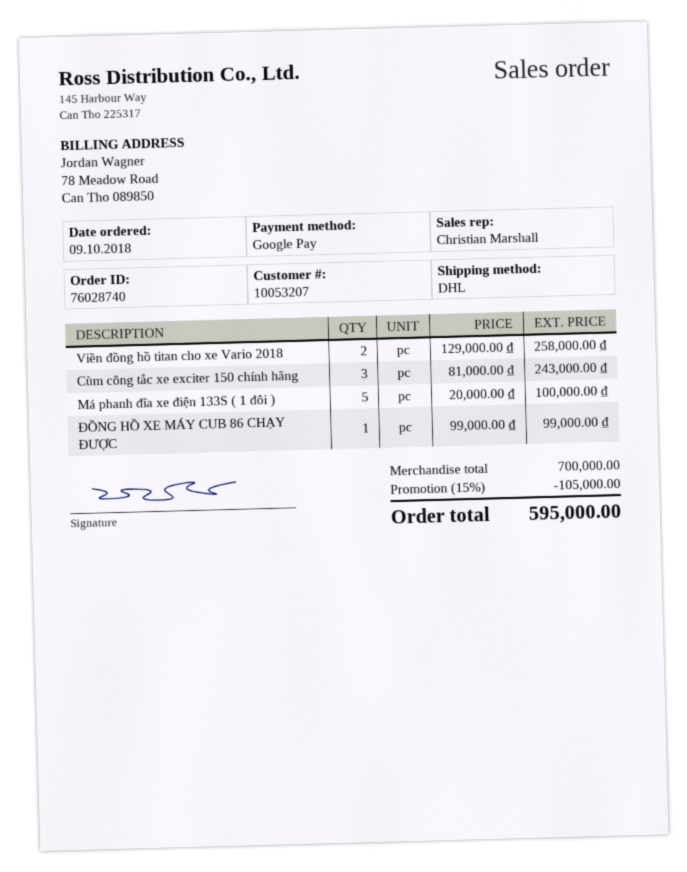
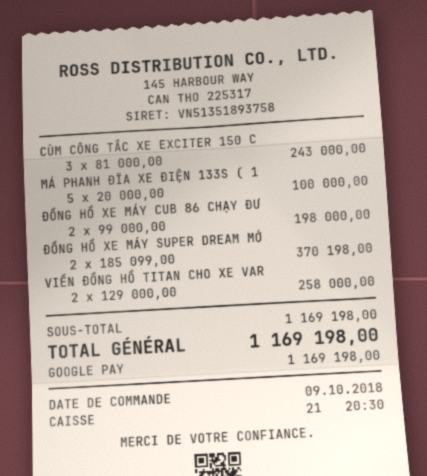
ĐỒNG HỒ XE MÁY CUB 86 CHẠY ĐƯỢC: 1 x 99000.00 = 99000.00 -> 2 x 99000.00 = 198000.00
ĐỒNG HỒ XE MÁY SUPER DREAM MỚ: none -> 2 x 185099.00 = 370198.00
subtotal: 700000.00 -> 1169198.00
discount: 15% = 105000.00 -> none
total: 595000.00 -> 1169198.00

